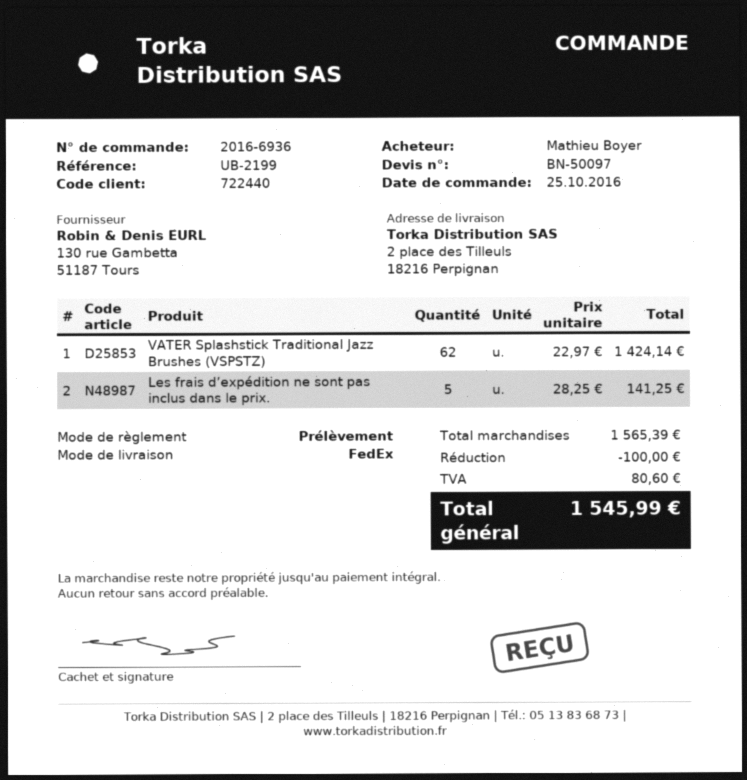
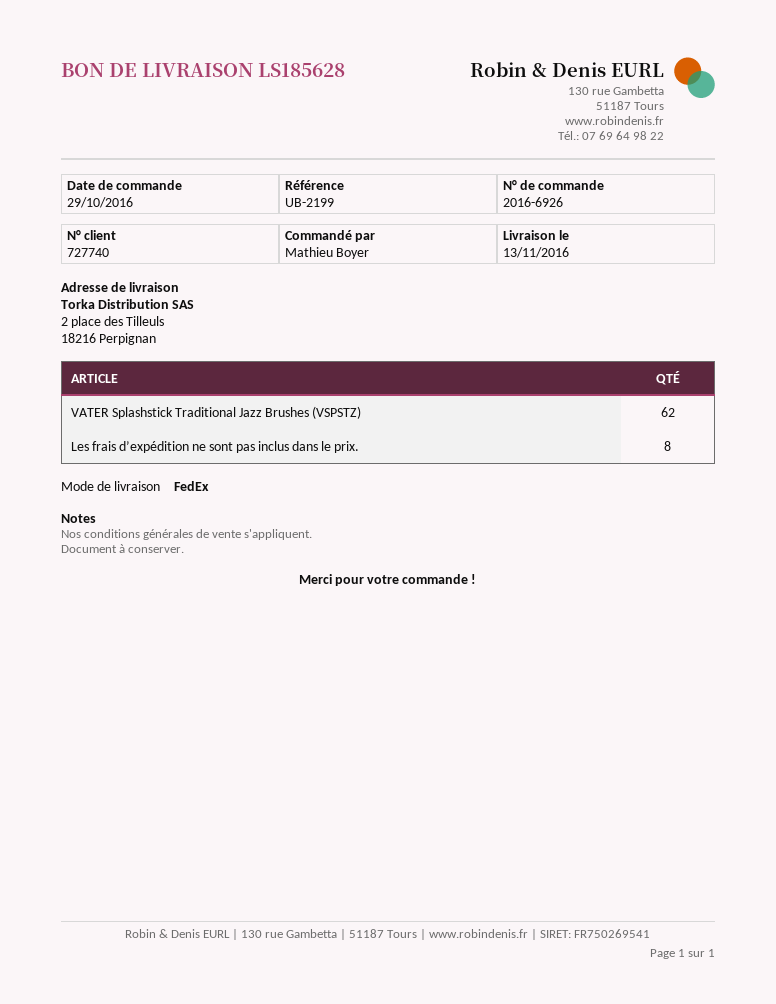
order number: 2016-6936 -> 2016-6926
order date: 2016-10-25 -> 2016-10-29
customer number: 722440 -> 727740
Les frais d’expédition ne sont pas inclus dans le prix.: 5 -> 8

